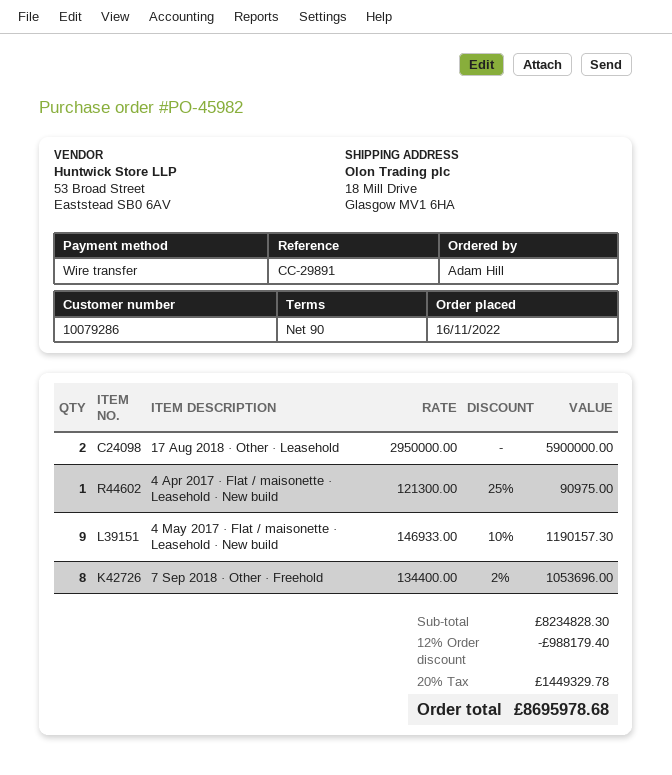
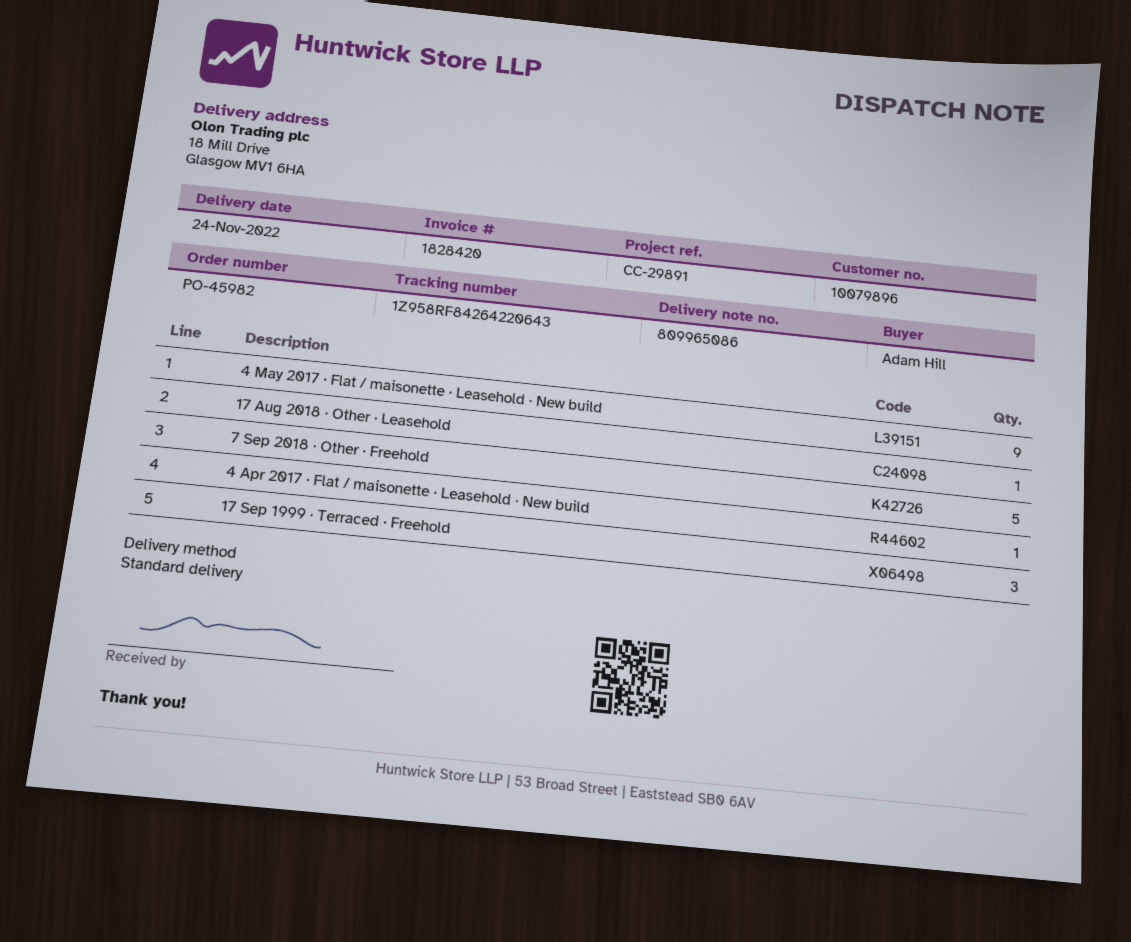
customer number: 10079286 -> 10079896
17 Aug 2018 · Other · Leasehold: 2 -> 1
7 Sep 2018 · Other · Freehold: 8 -> 5
17 Sep 1999 · Terraced · Freehold: none -> 3

